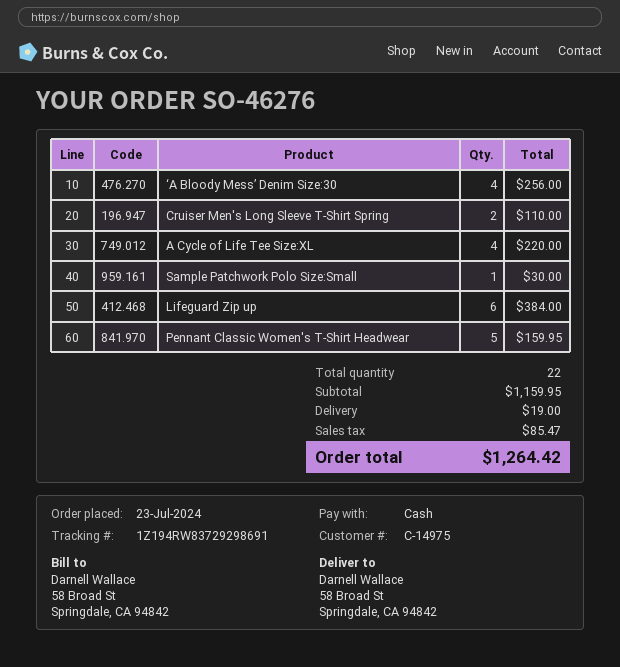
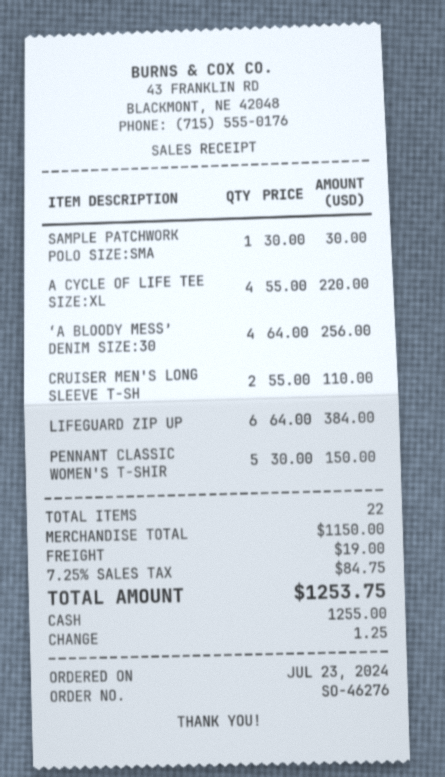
Pennant Classic Women's T-Shirt Headwear: 5 for 159.95 -> 5 for 150.00
subtotal: 1159.95 -> 1150.00
tax: 85.47 -> 84.75
total: 1264.42 -> 1253.75

